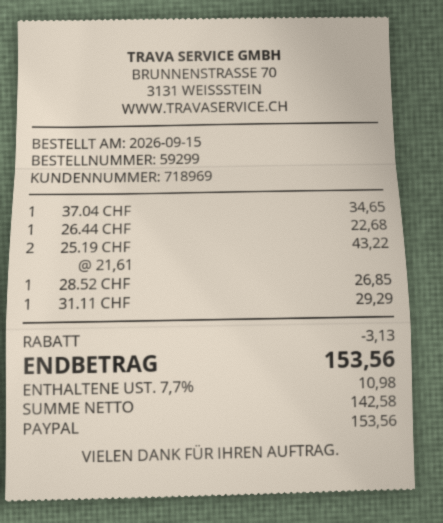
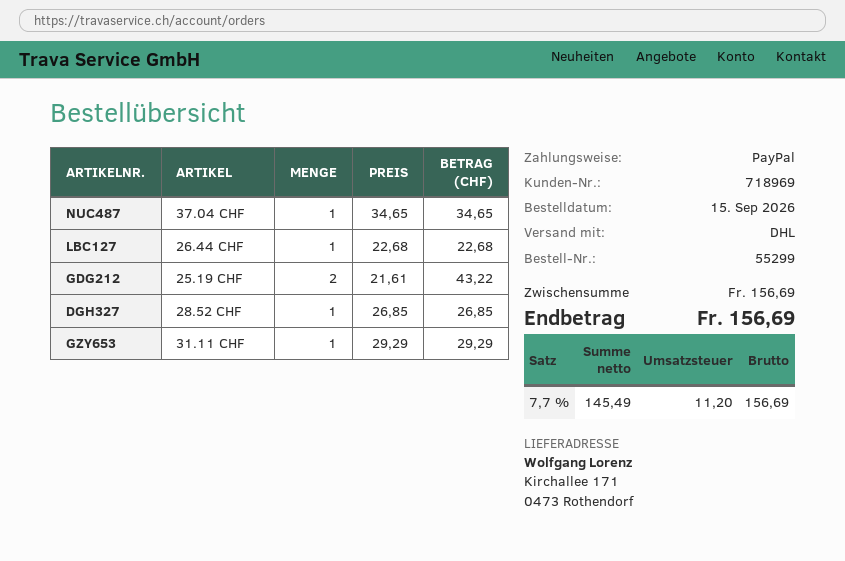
order number: 59299 -> 55299
discount: 3.13 -> none
net: 142.58 -> 145.49
tax: 7.7% = 10.98 -> 7.7% = 11.20
total: 153.56 -> 156.69

